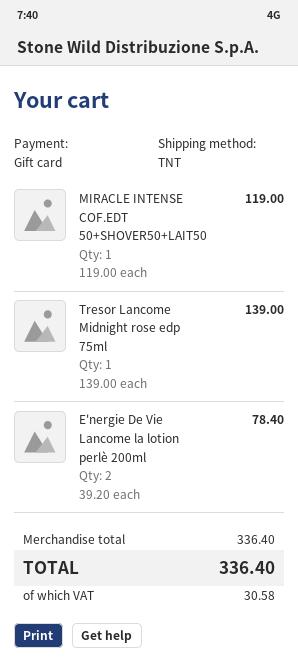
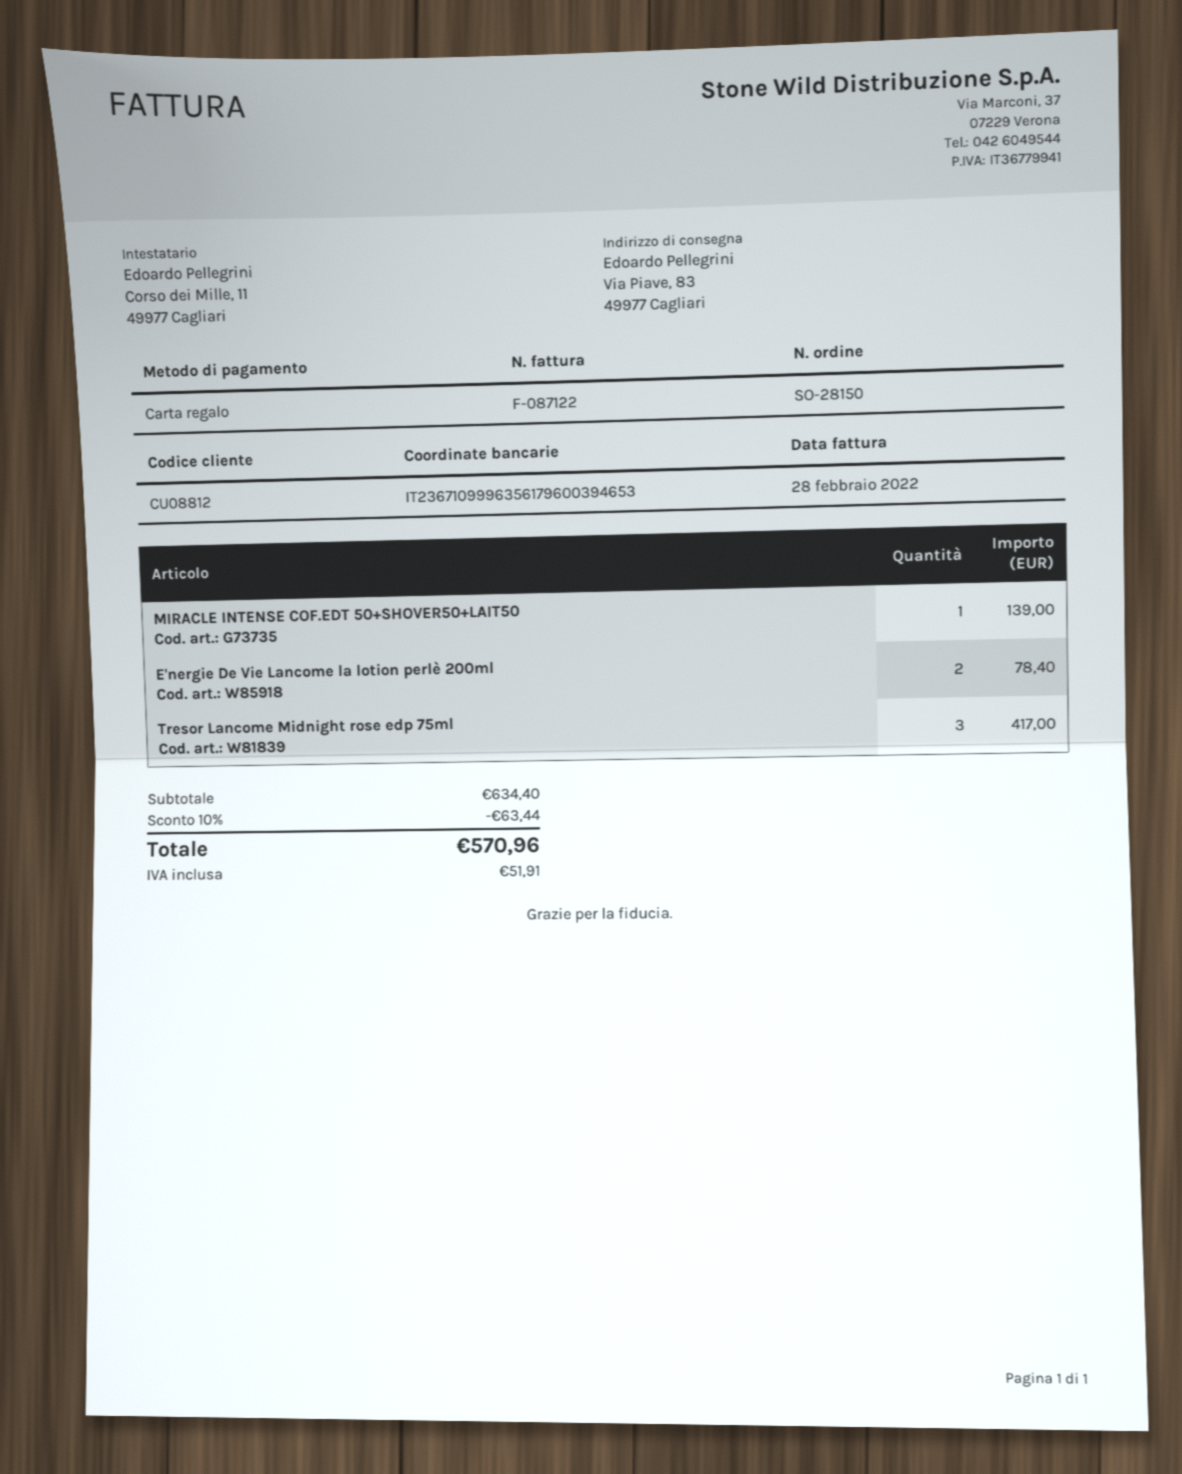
MIRACLE INTENSE COF.EDT 50+SHOVER50+LAIT50: 1 for 119.00 -> 1 for 139.00
Tresor Lancome Midnight rose edp 75ml: 1 for 139.00 -> 3 for 417.00
subtotal: 336.40 -> 634.40
discount: none -> 10% = 63.44
tax: 30.58 -> 51.91
total: 336.40 -> 570.96

